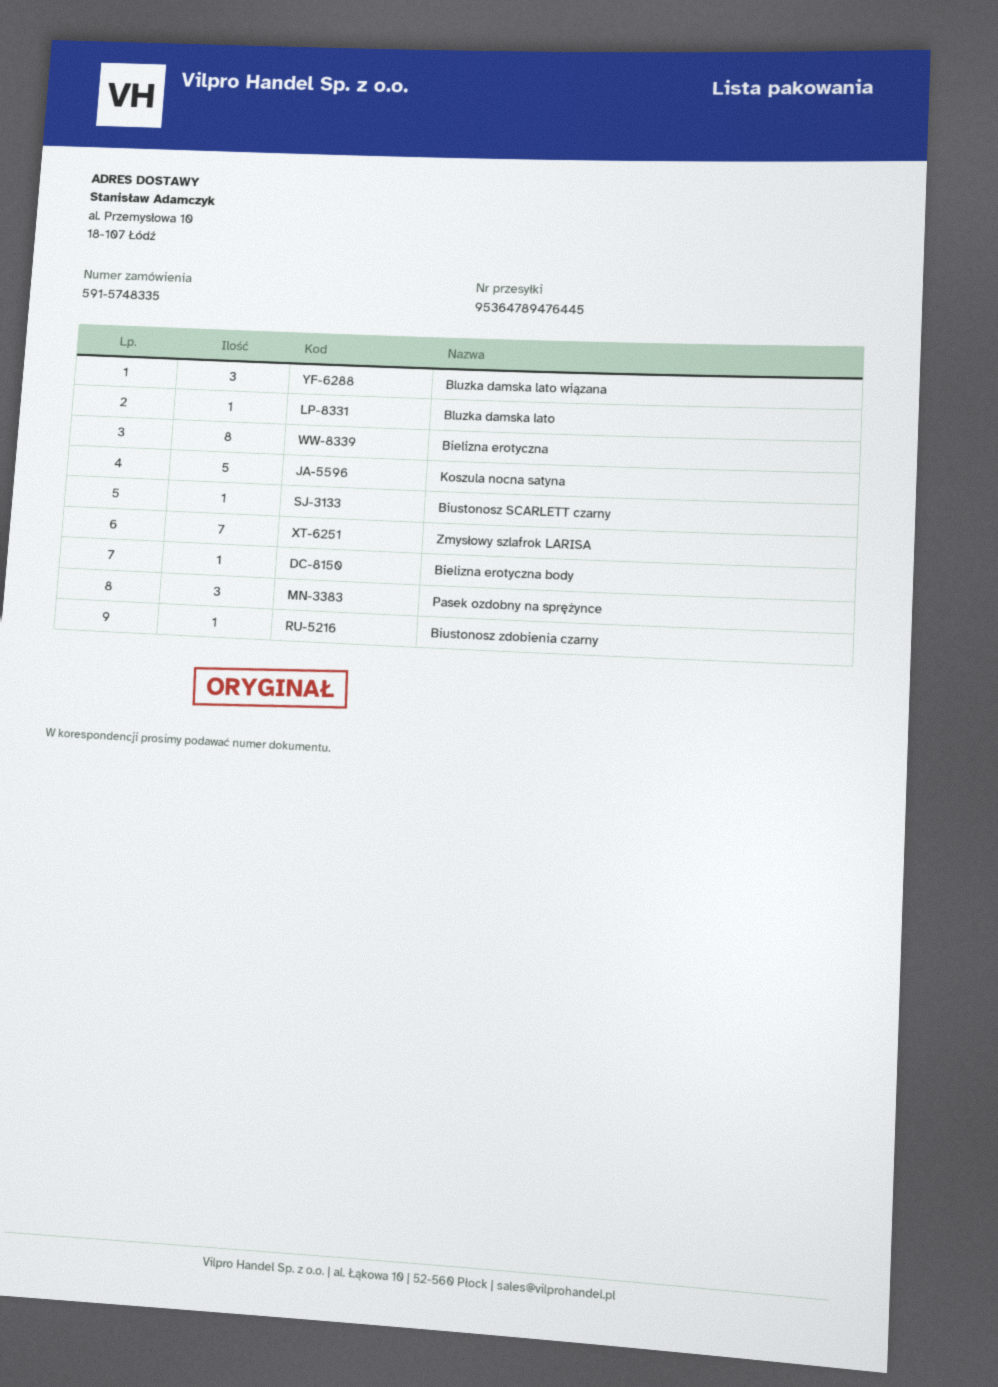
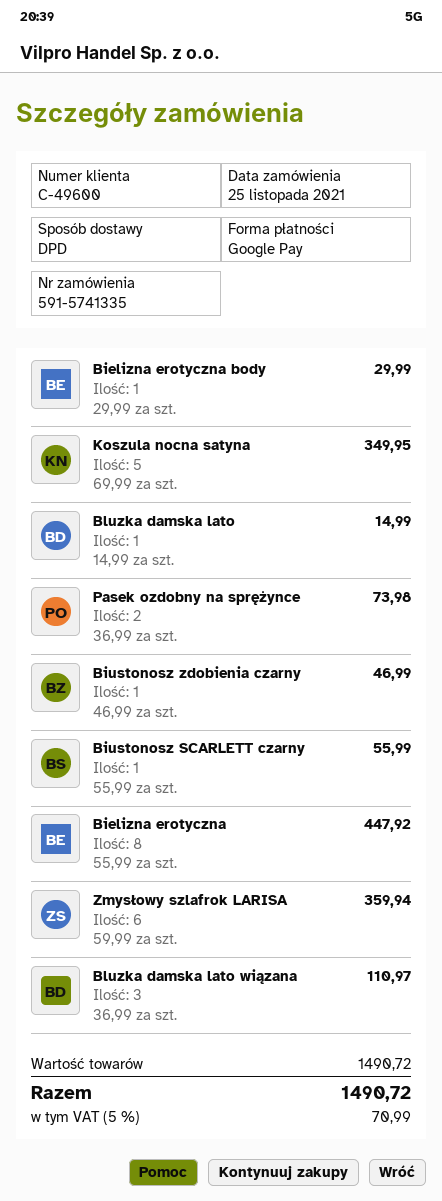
order number: 591-5748335 -> 591-5741335
Zmysłowy szlafrok LARISA: 7 -> 6
Pasek ozdobny na sprężynce: 3 -> 2

